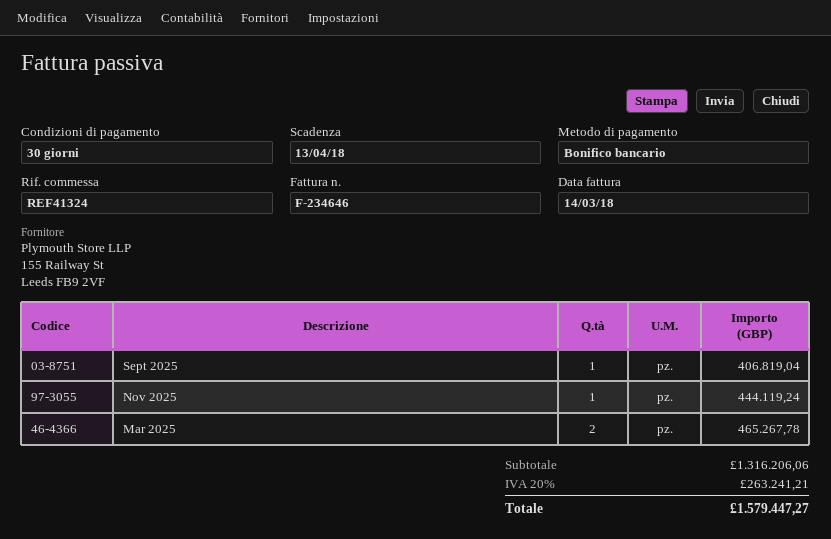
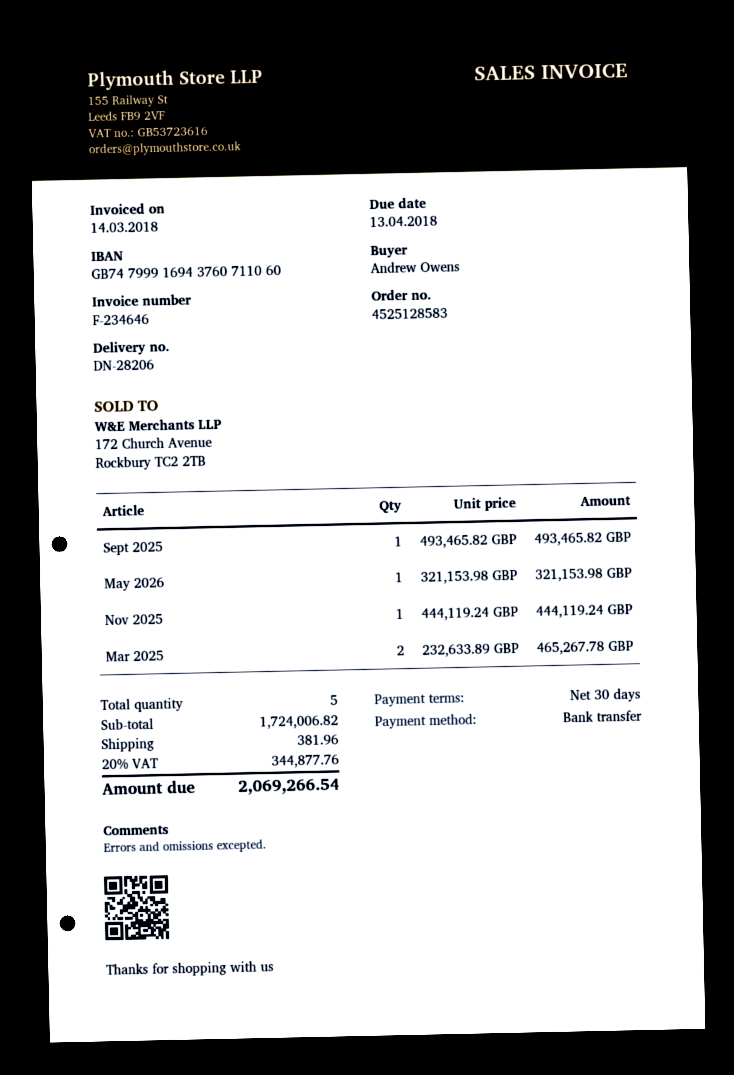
Sept 2025: 1 for 406819.04 -> 1 for 493465.82
May 2026: none -> 1 for 321153.98
subtotal: 1316206.06 -> 1724006.82
shipping: none -> 381.96
tax: 20% = 263241.21 -> 20% = 344877.76
total: 1579447.27 -> 2069266.54

